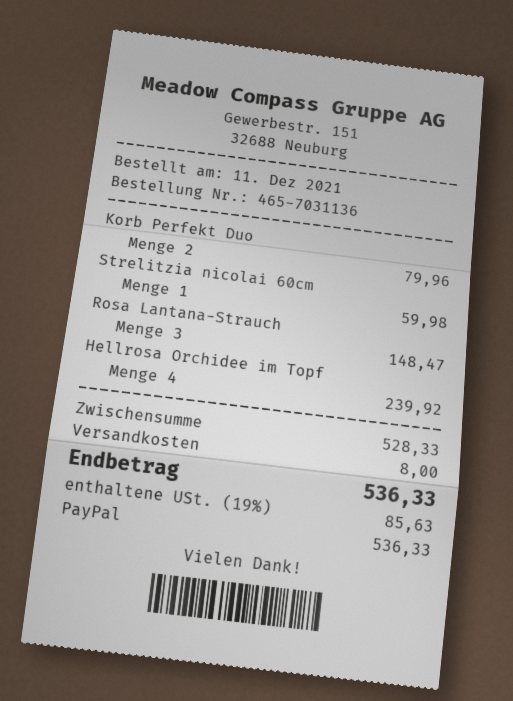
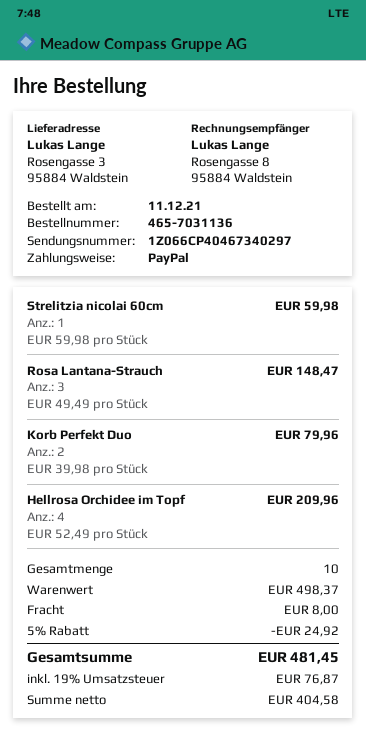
Hellrosa Orchidee im Topf: 4 for 239.92 -> 4 for 209.96
subtotal: 528.33 -> 498.37
discount: none -> 5% = 24.92
tax: 19% = 85.63 -> 19% = 76.87
total: 536.33 -> 481.45

